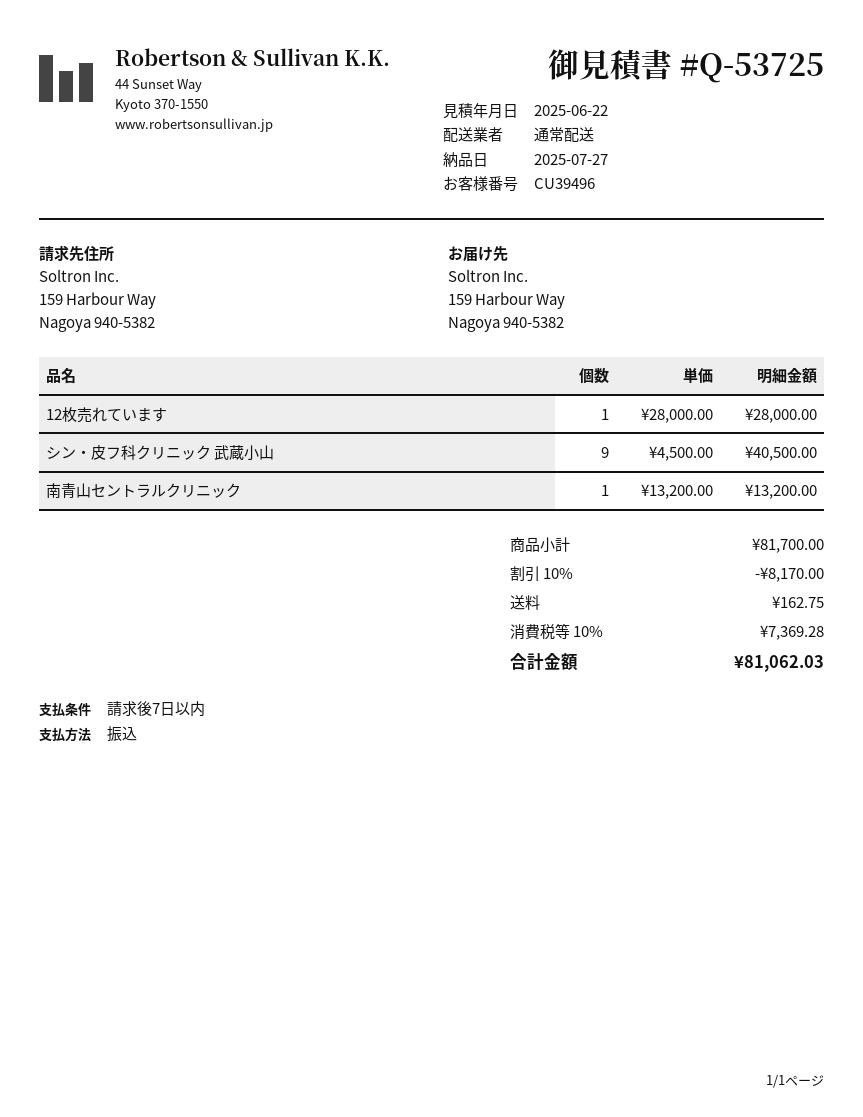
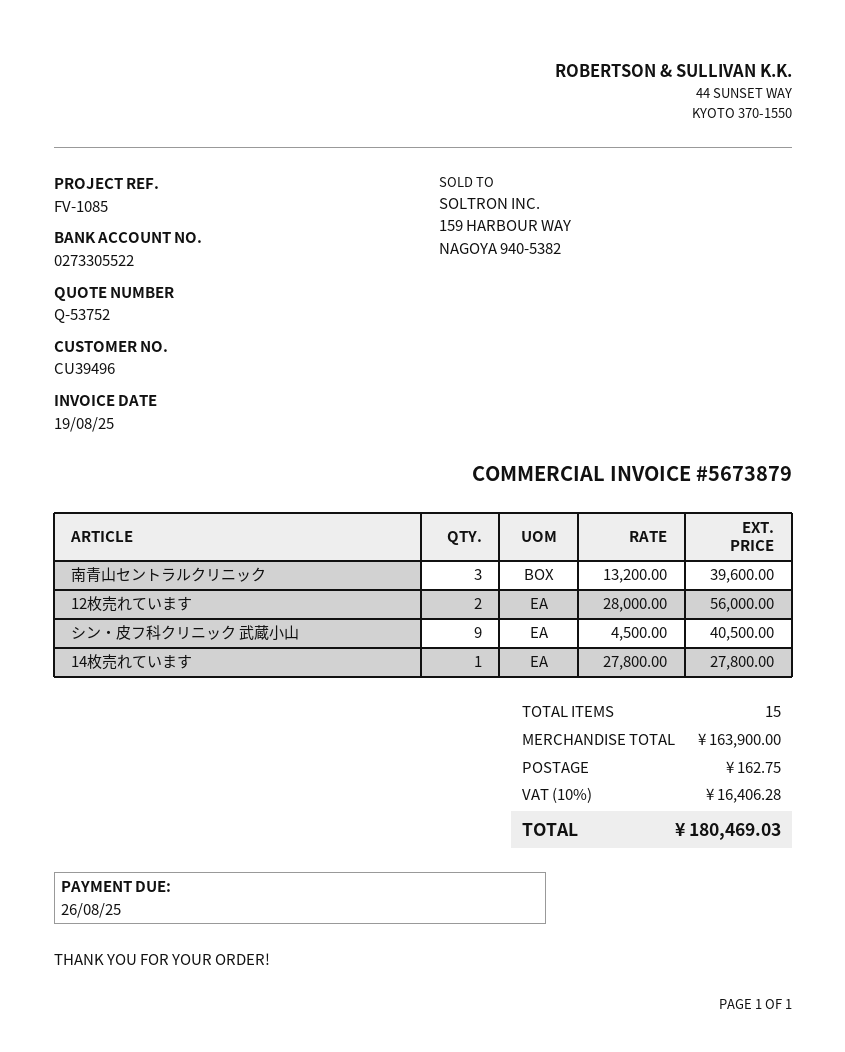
quote number: Q-53725 -> Q-53752
12枚売れています: 1 x 28000.00 = 28000.00 -> 2 x 28000.00 = 56000.00
南青山セントラルクリニック: 1 x 13200.00 = 13200.00 -> 3 x 13200.00 = 39600.00
14枚売れています: none -> 1 x 27800.00 = 27800.00
subtotal: 81700.00 -> 163900.00
discount: 10% = 8170.00 -> none
tax: 10% = 7369.28 -> 10% = 16406.28
total: 81062.03 -> 180469.03

